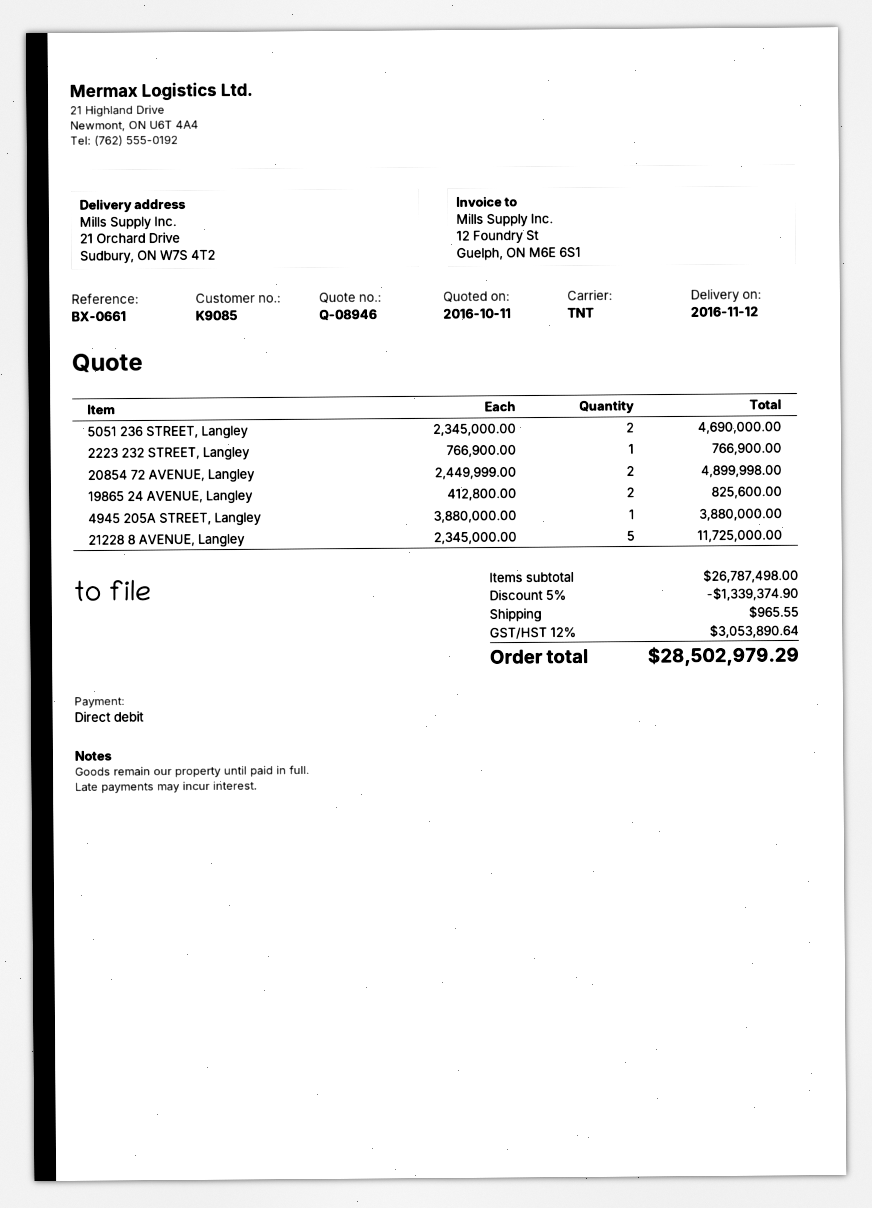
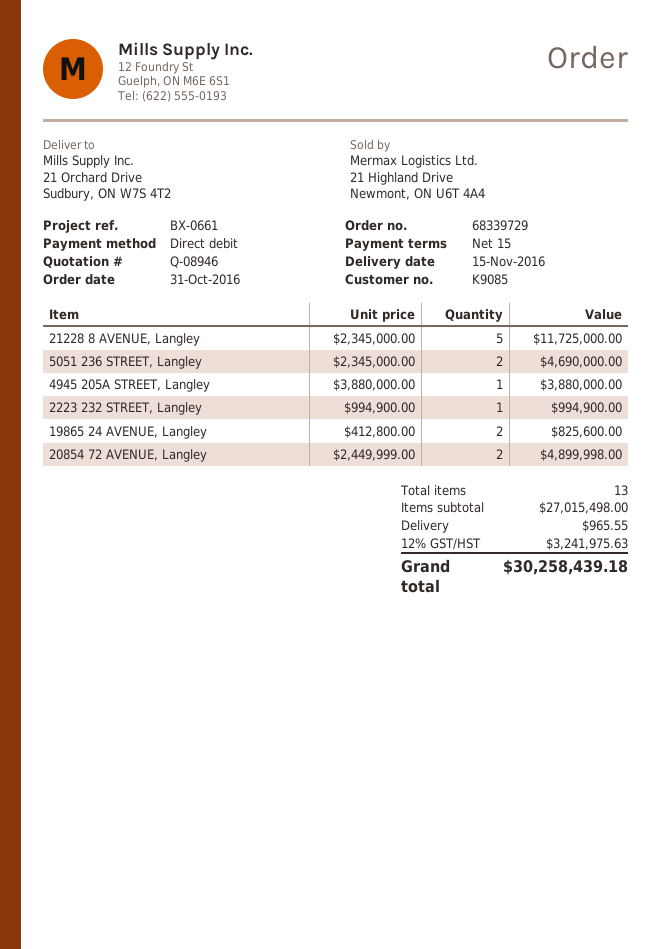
delivery date: 2016-11-12 -> 2016-11-15
2223 232 STREET, Langley: 1 x 766900.00 = 766900.00 -> 1 x 994900.00 = 994900.00
subtotal: 26787498.00 -> 27015498.00
discount: 5% = 1339374.90 -> none
tax: 12% = 3053890.64 -> 12% = 3241975.63
total: 28502979.29 -> 30258439.18

